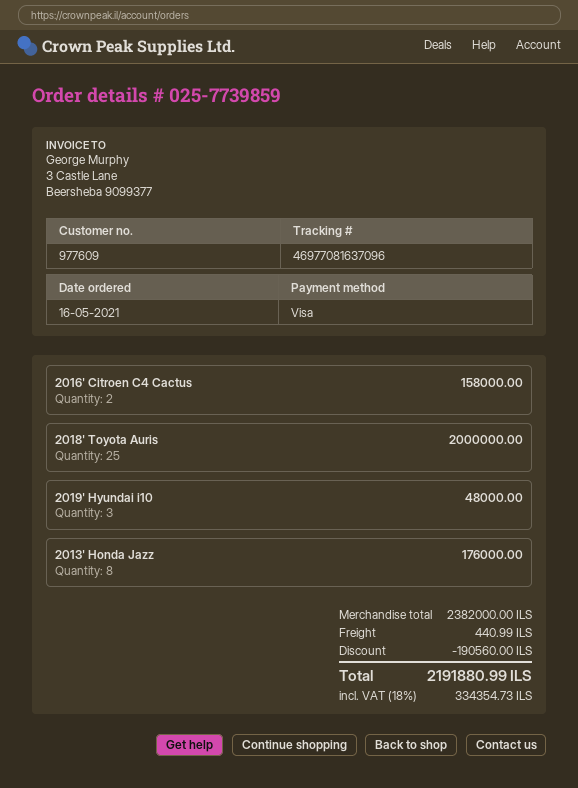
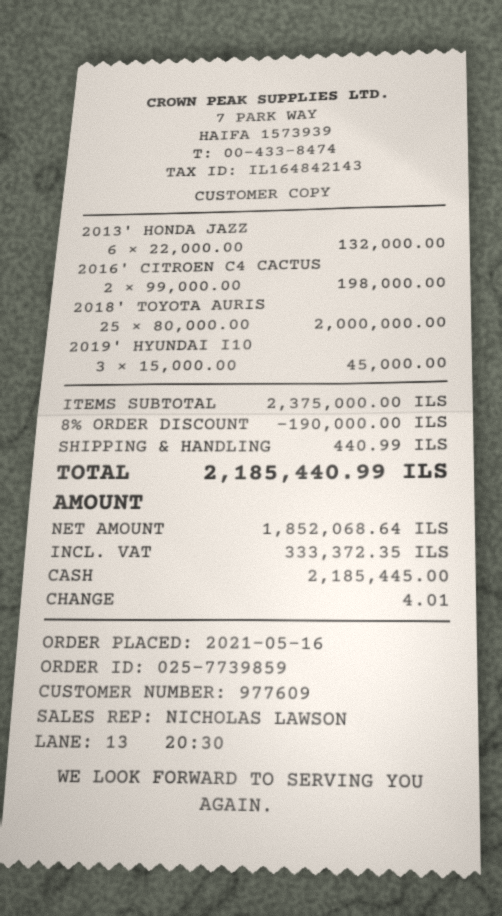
payment method: Visa -> cash
2016' Citroen C4 Cactus: 2 for 158000.00 -> 2 for 198000.00
2019' Hyundai i10: 3 for 48000.00 -> 3 for 45000.00
2013' Honda Jazz: 8 for 176000.00 -> 6 for 132000.00
subtotal: 2382000.00 -> 2375000.00
discount: 190560.00 -> 190000.00
tax: 334354.73 -> 333372.35
total: 2191880.99 -> 2185440.99

